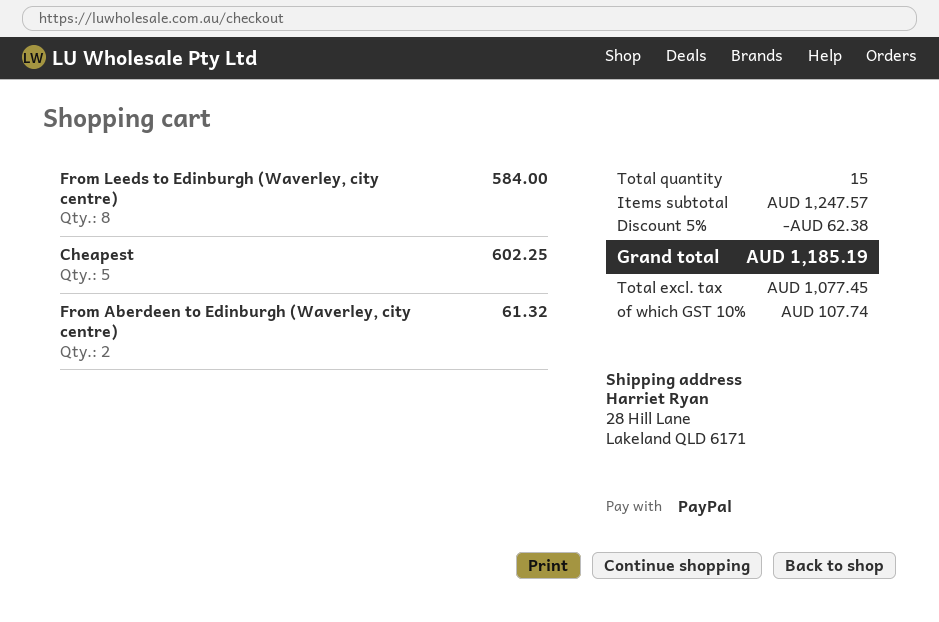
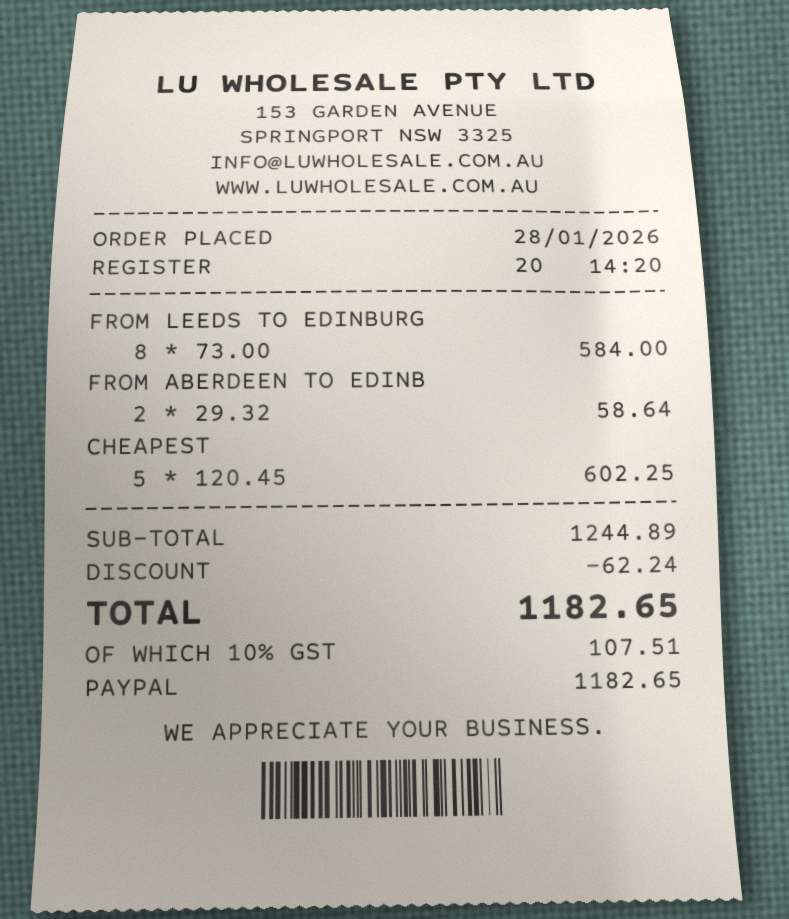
From Aberdeen to Edinburgh (Waverley, city centre): 2 for 61.32 -> 2 for 58.64
subtotal: 1247.57 -> 1244.89
discount: 62.38 -> 62.24
tax: 10% = 107.74 -> 10% = 107.51
total: 1185.19 -> 1182.65

